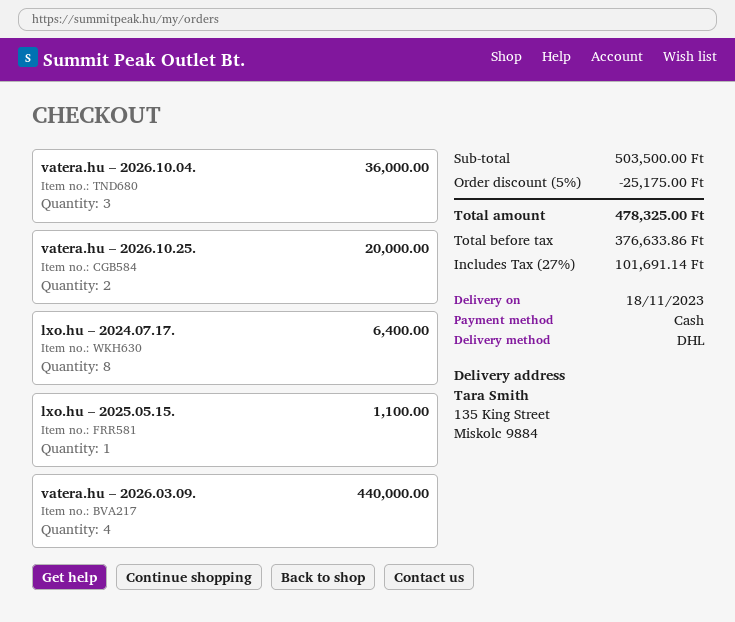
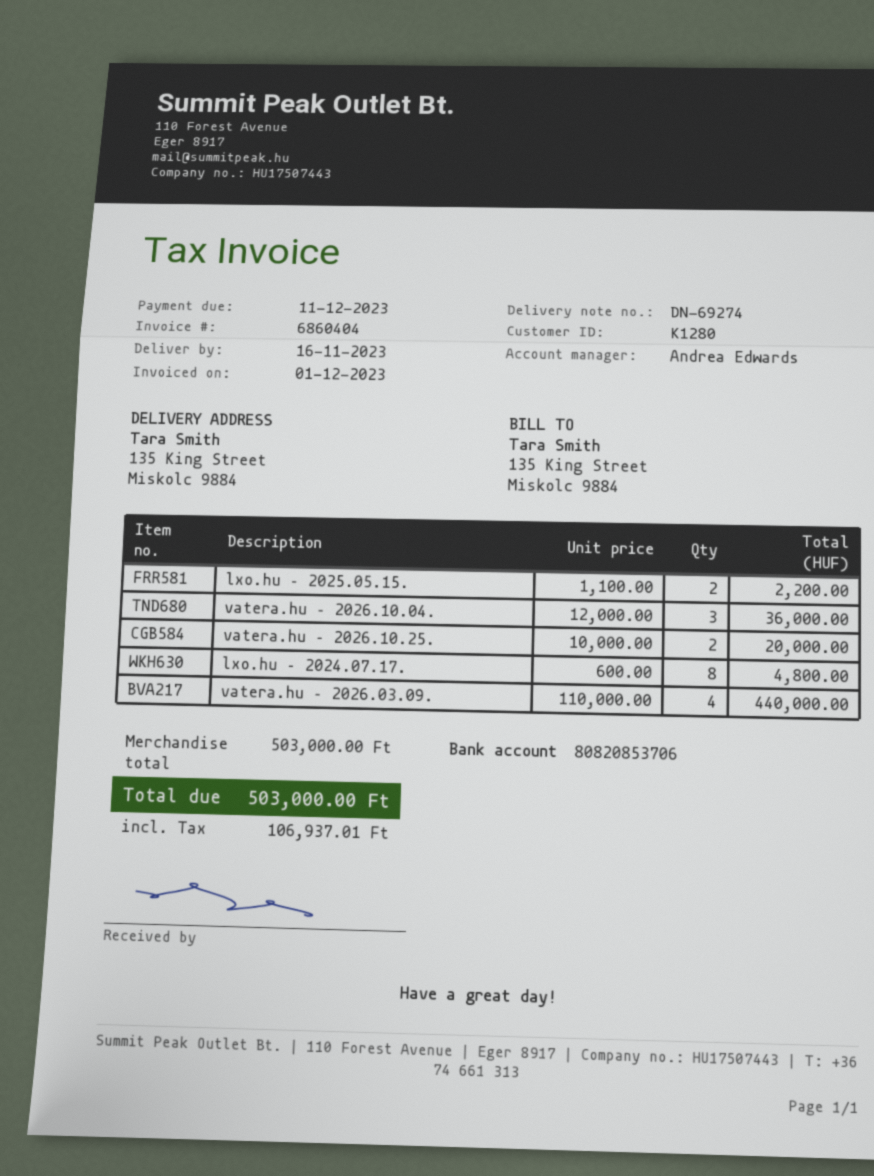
delivery date: 2023-11-18 -> 2023-11-16
lxo.hu – 2024.07.17.: 8 for 6400.00 -> 8 for 4800.00
lxo.hu – 2025.05.15.: 1 for 1100.00 -> 2 for 2200.00
subtotal: 503500.00 -> 503000.00
discount: 5% = 25175.00 -> none
tax: 101691.14 -> 106937.01
total: 478325.00 -> 503000.00

